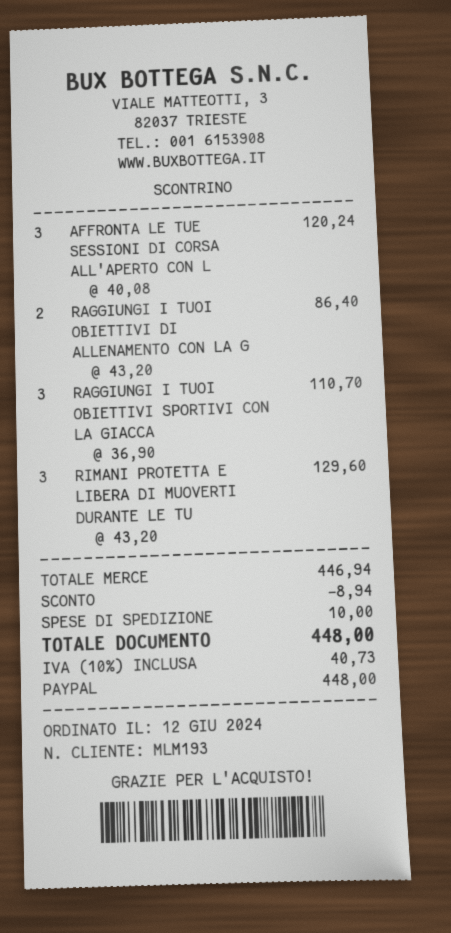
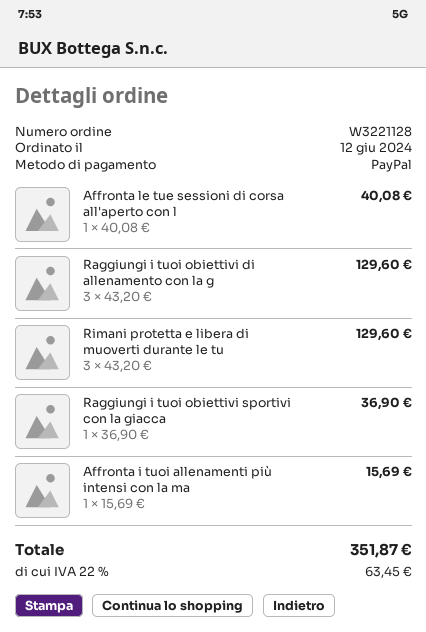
AFFRONTA LE TUE SESSIONI DI CORSA ALL'APERTO CON L: 3 x 40.08 = 120.24 -> 1 x 40.08 = 40.08
RAGGIUNGI I TUOI OBIETTIVI DI ALLENAMENTO CON LA G: 2 x 43.20 = 86.40 -> 3 x 43.20 = 129.60
RAGGIUNGI I TUOI OBIETTIVI SPORTIVI CON LA GIACCA: 3 x 36.90 = 110.70 -> 1 x 36.90 = 36.90
Affronta i tuoi allenamenti più intensi con la ma: none -> 1 x 15.69 = 15.69
discount: 8.94 -> none
shipping: 10.00 -> none
tax: 10% = 40.73 -> 22% = 63.45
total: 448.00 -> 351.87

